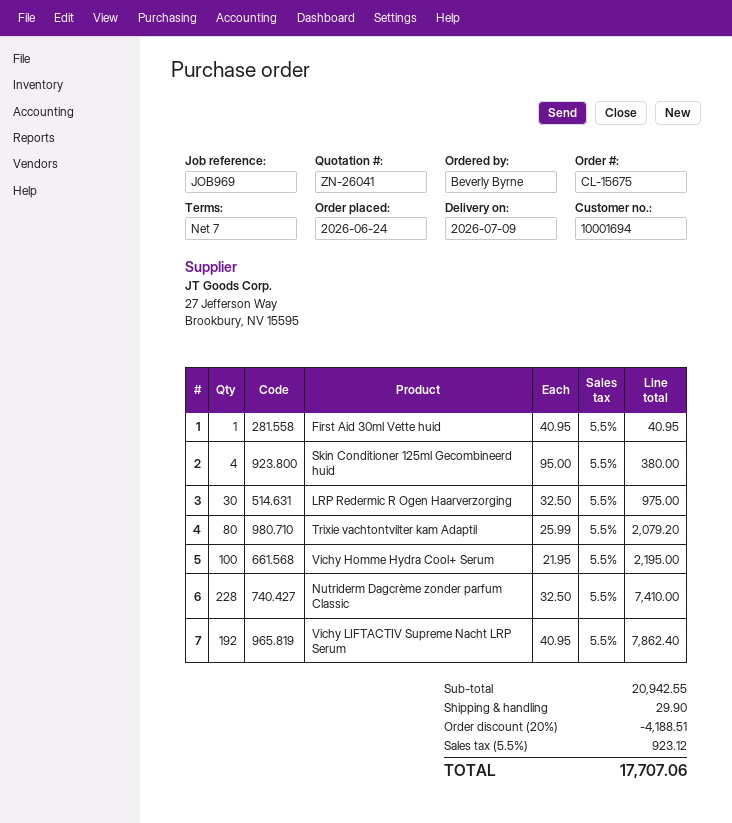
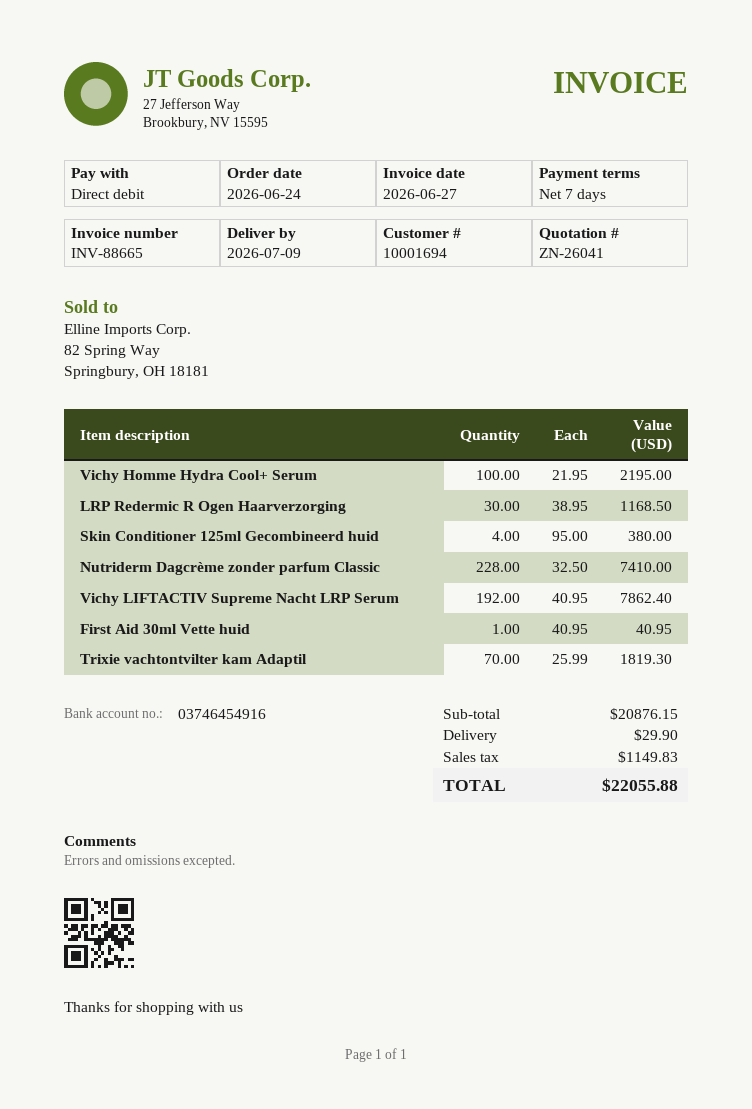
LRP Redermic R Ogen Haarverzorging: 30 x 32.50 = 975.00 -> 30 x 38.95 = 1168.50
Trixie vachtontvilter kam Adaptil: 80 x 25.99 = 2079.20 -> 70 x 25.99 = 1819.30
subtotal: 20942.55 -> 20876.15
discount: 20% = 4188.51 -> none
tax: 923.12 -> 1149.83
total: 17707.06 -> 22055.88

